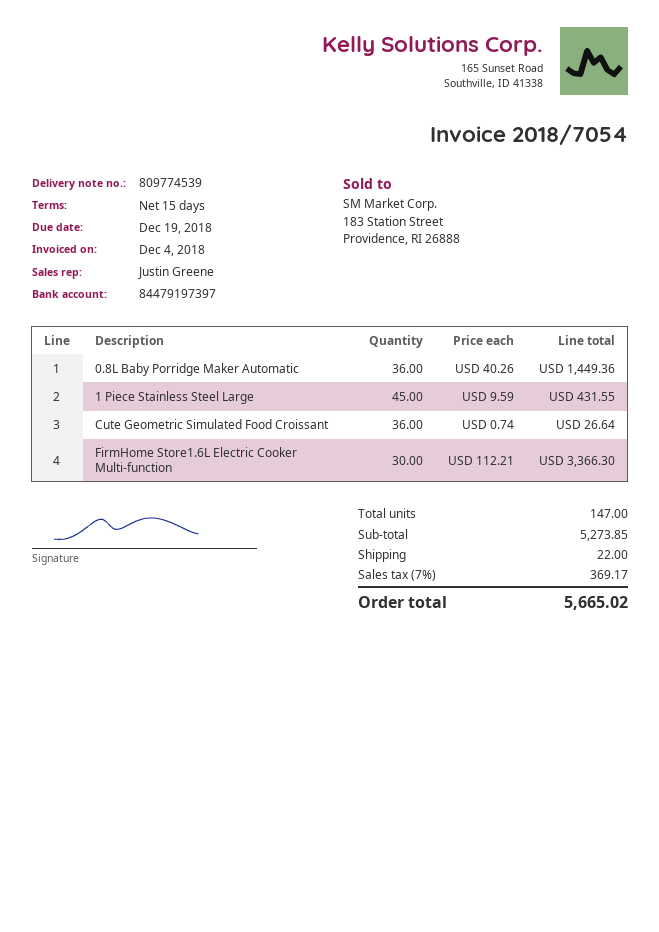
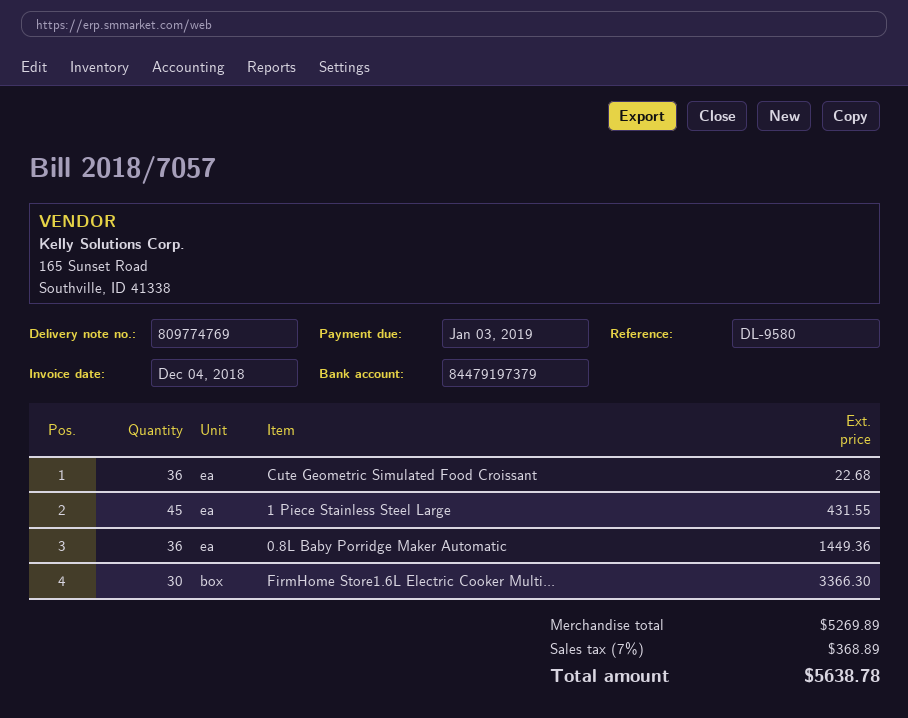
delivery note number: 809774539 -> 809774769
invoice number: 2018/7054 -> 2018/7057
due date: 2018-12-19 -> 2019-01-03
bank account: 84479197397 -> 84479197379
Cute Geometric Simulated Food Croissant: 36 for 26.64 -> 36 for 22.68
subtotal: 5273.85 -> 5269.89
shipping: 22.00 -> none
tax: 7% = 369.17 -> 7% = 368.89
total: 5665.02 -> 5638.78

